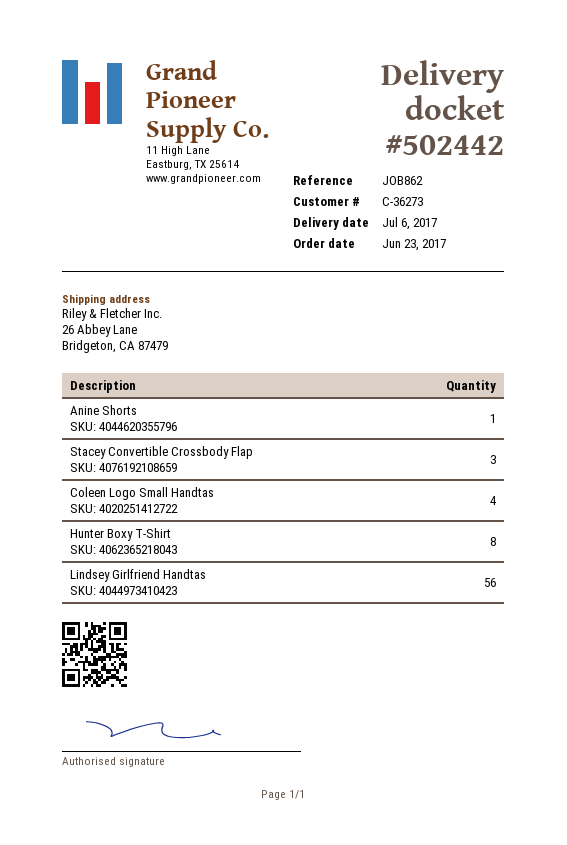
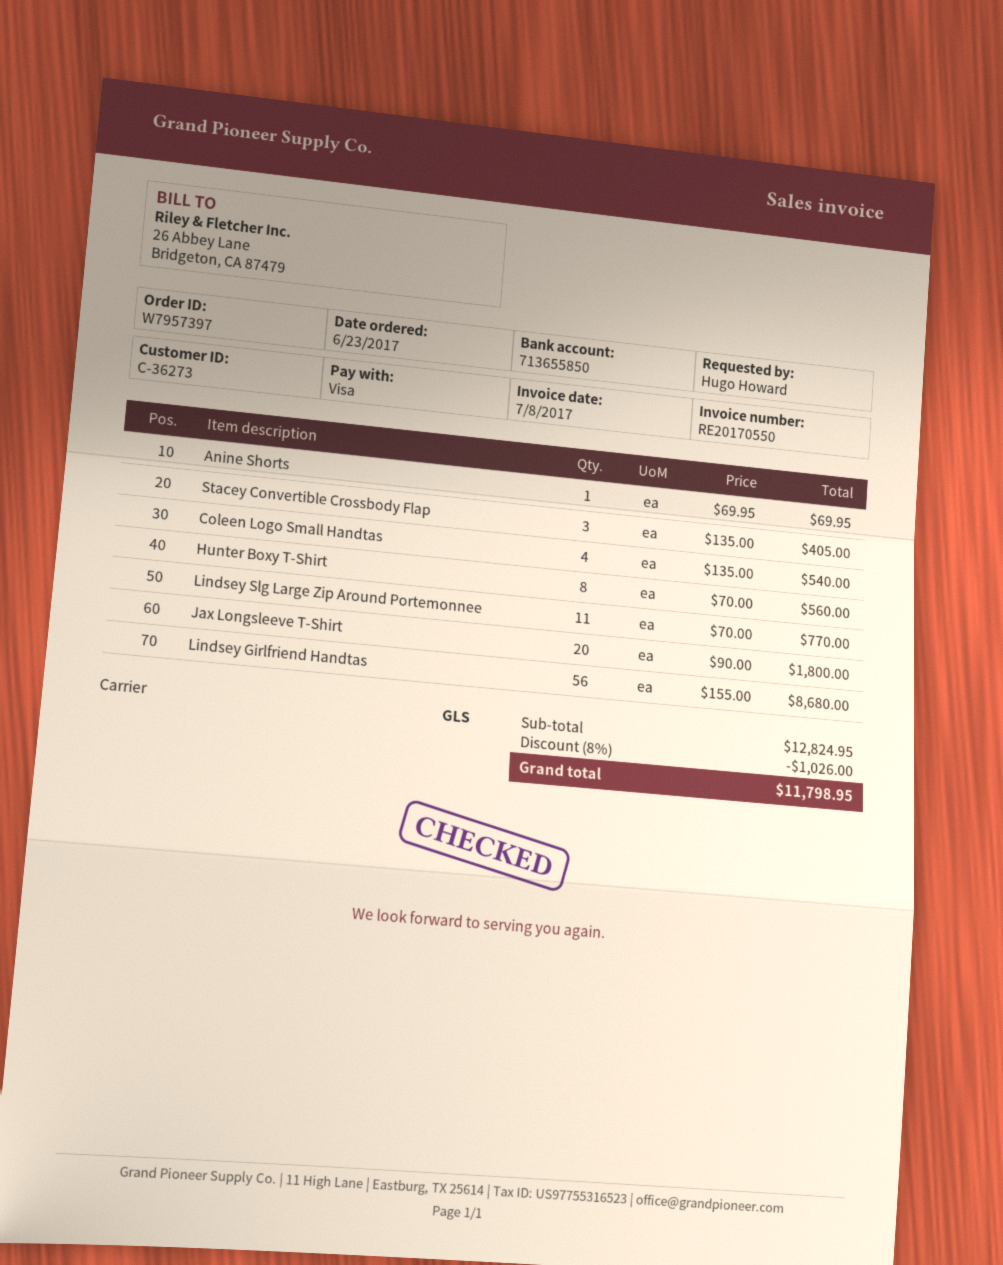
Lindsey Slg Large Zip Around Portemonnee: none -> 11
Jax Longsleeve T-Shirt: none -> 20

